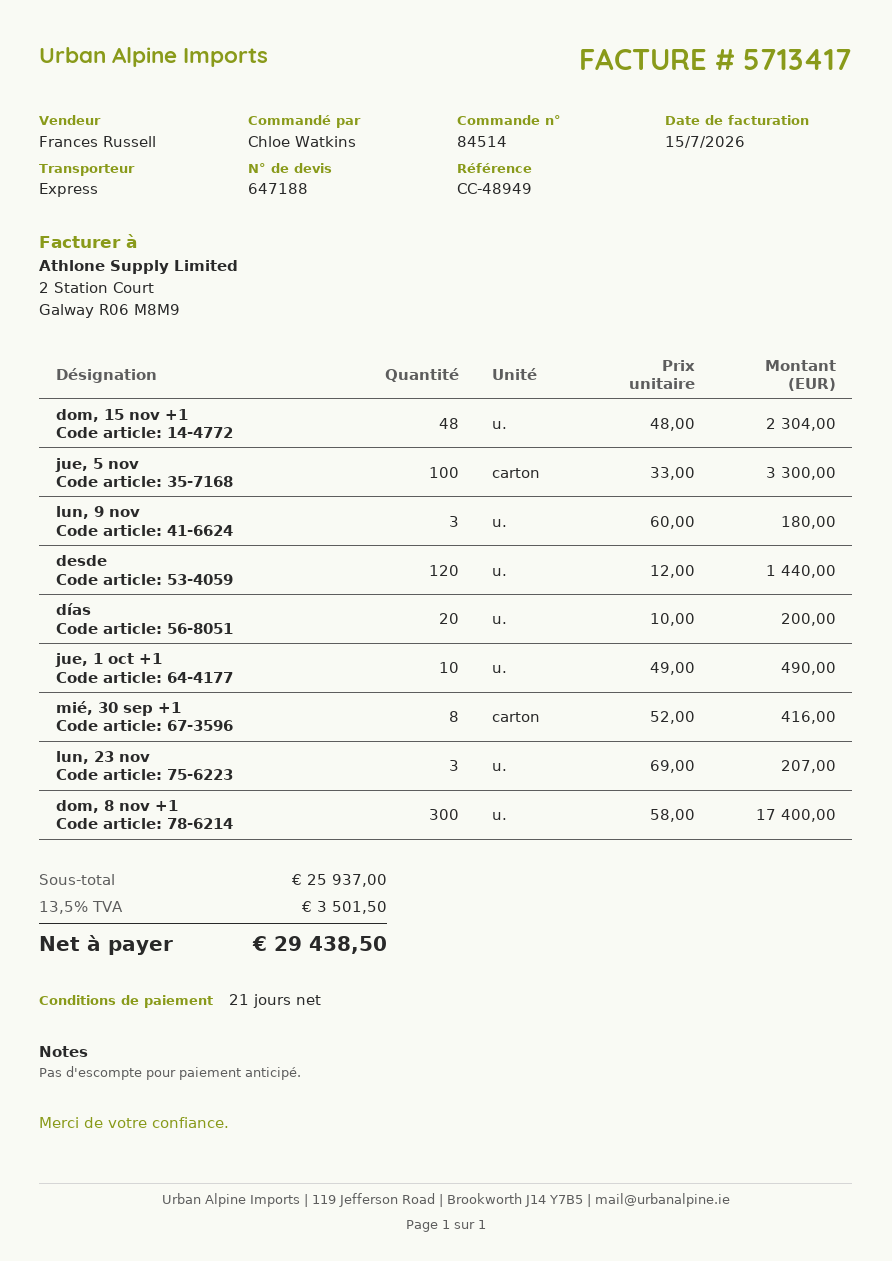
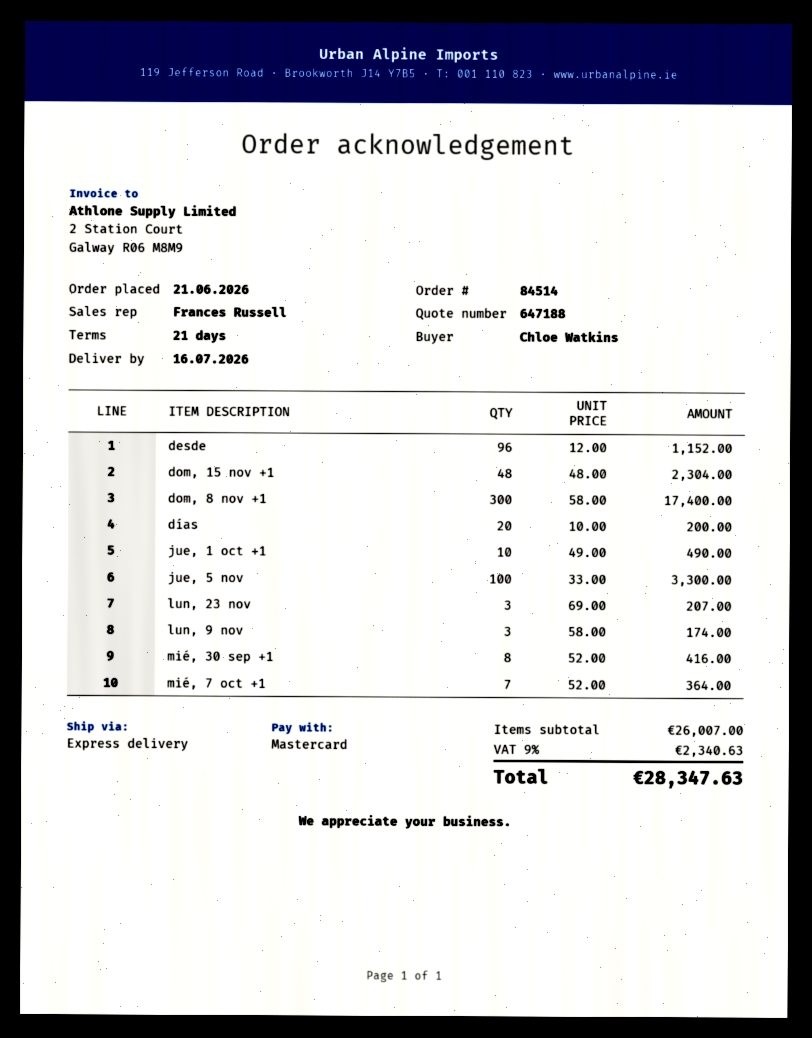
lun, 9 nov: 3 x 60.00 = 180.00 -> 3 x 58.00 = 174.00
desde: 120 x 12.00 = 1440.00 -> 96 x 12.00 = 1152.00
mié, 7 oct +1: none -> 7 x 52.00 = 364.00
subtotal: 25937.00 -> 26007.00
tax: 13.5% = 3501.50 -> 9% = 2340.63
total: 29438.50 -> 28347.63

